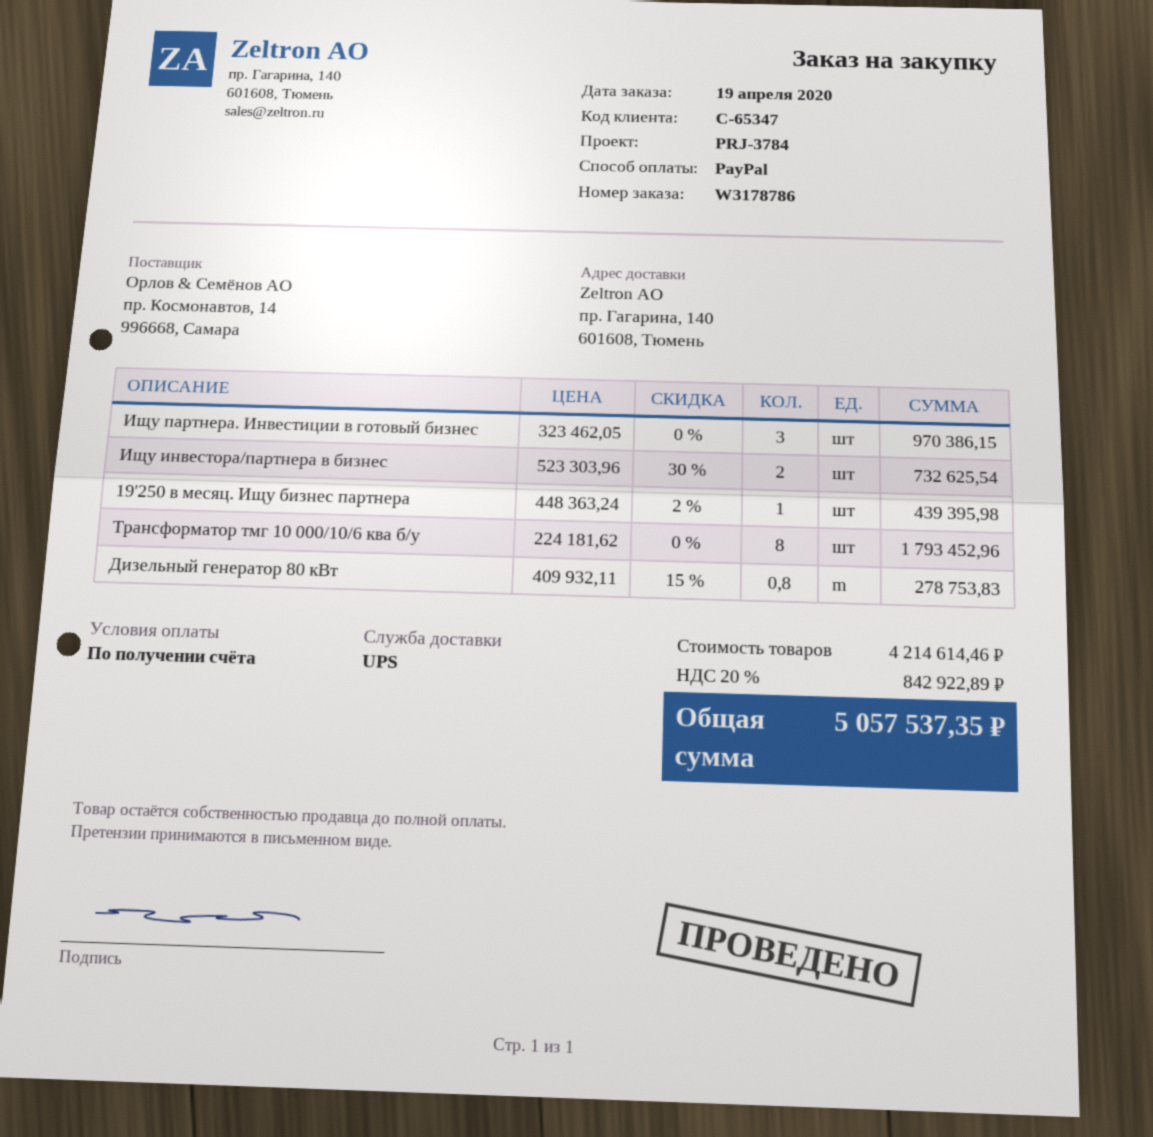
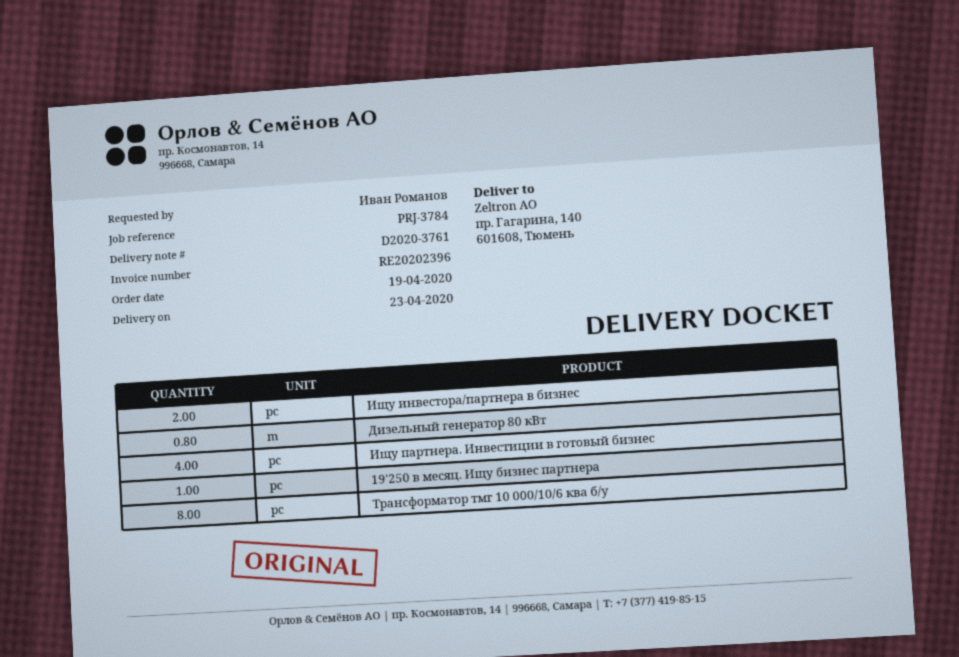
Ищу партнера. Инвестиции в готовый бизнес: 3 -> 4

